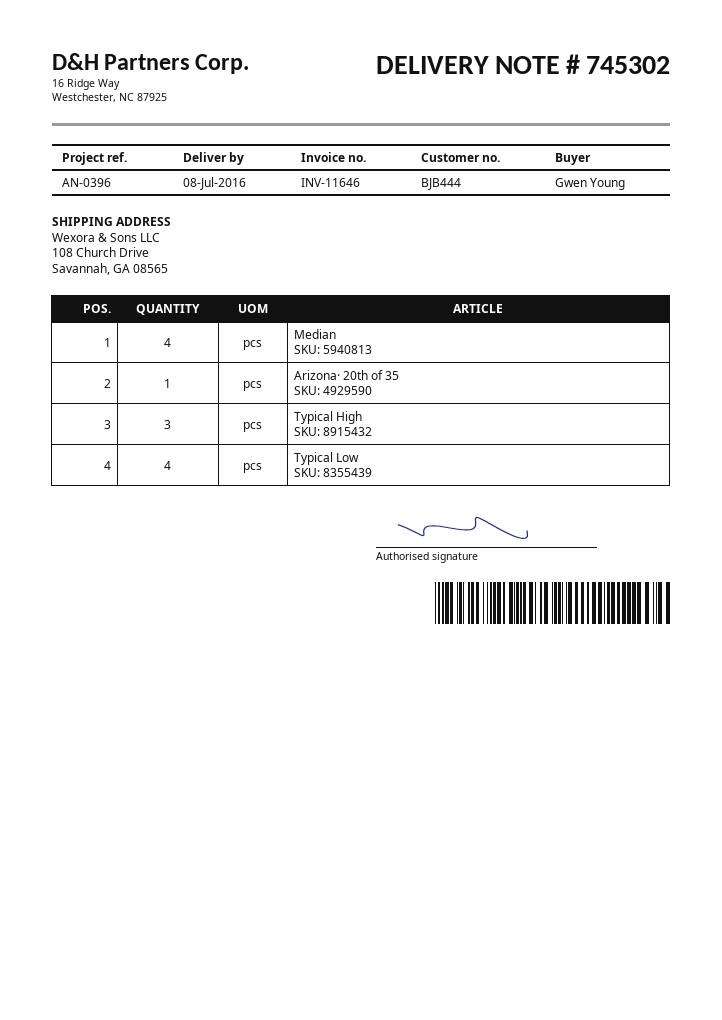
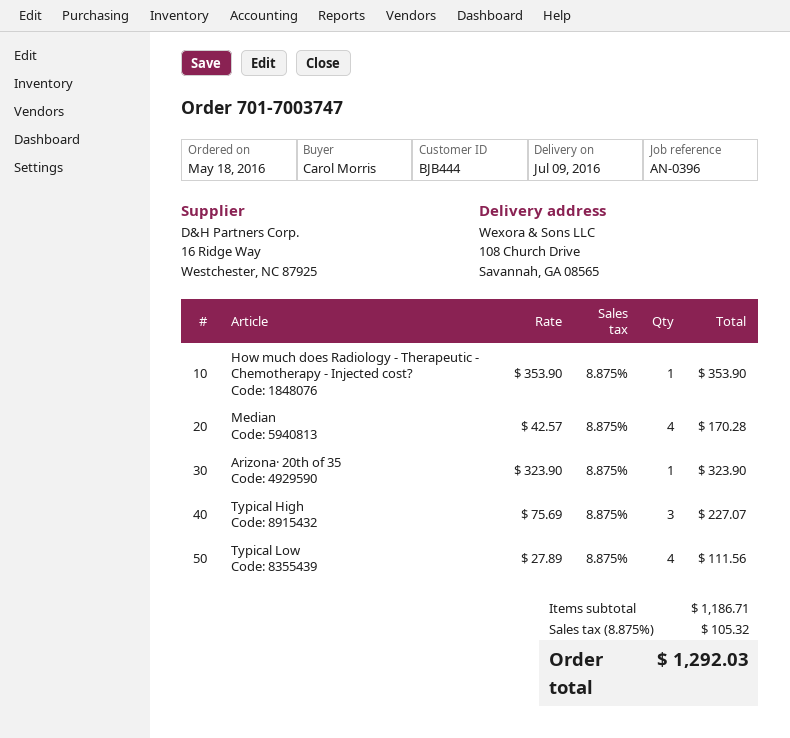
delivery date: 2016-07-08 -> 2016-07-09
ordered by: Gwen Young -> Carol Morris
How much does Radiology - Therapeutic - Chemotherapy - Injected cost?: none -> 1

